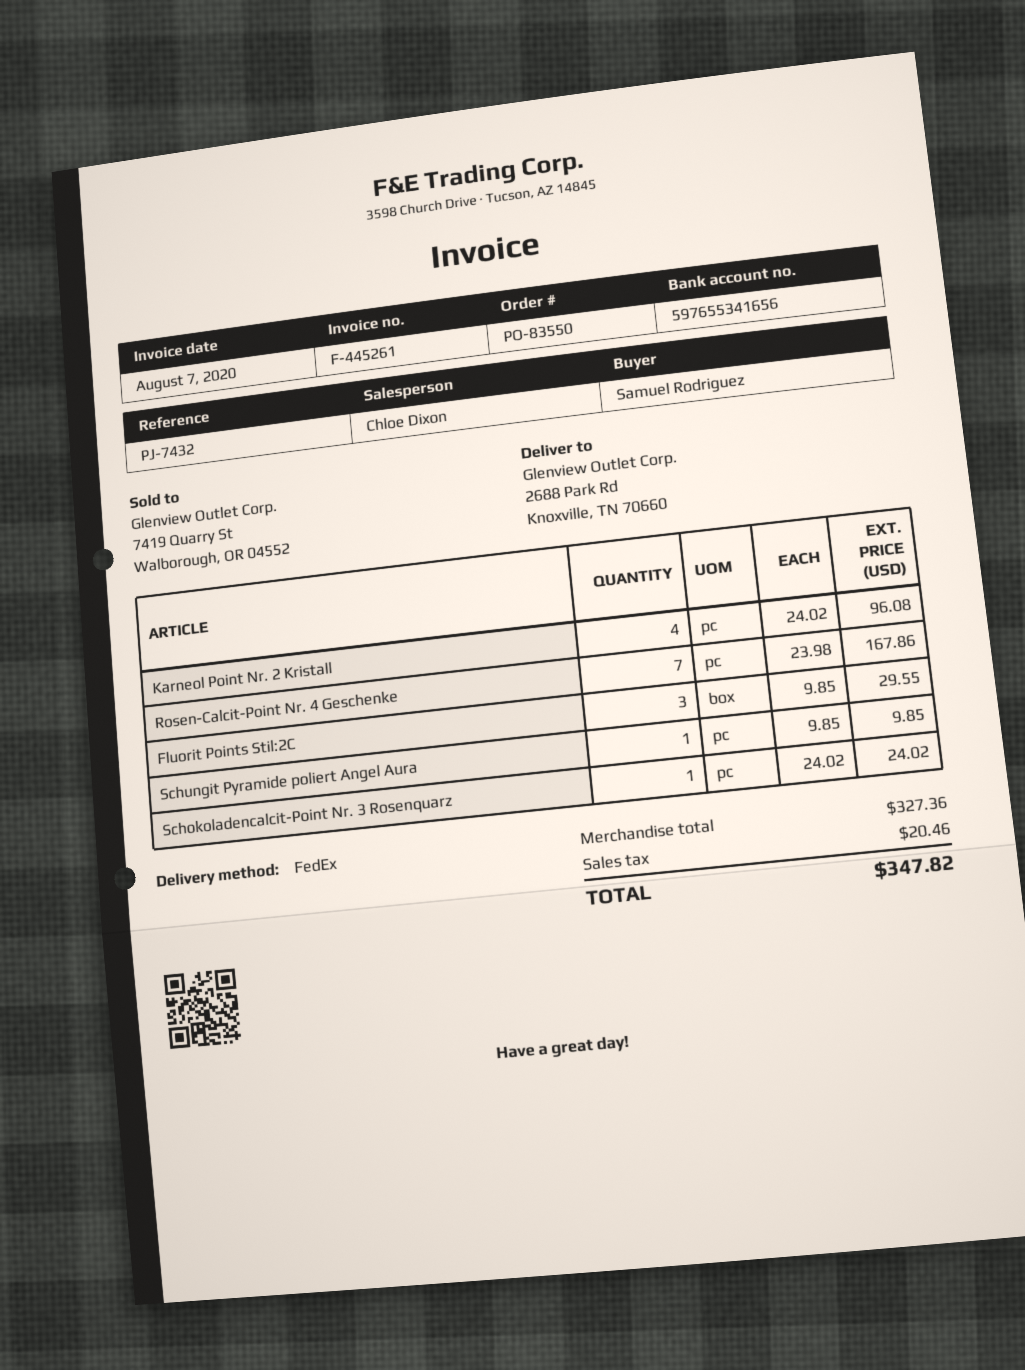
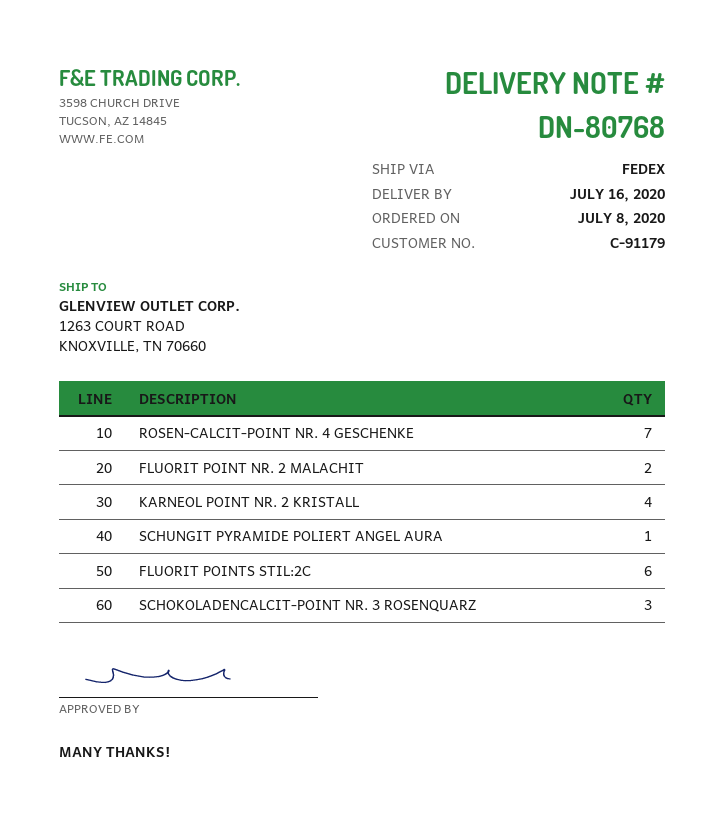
ship to: 2688 Park Rd, Knoxville, TN 70660 -> 1263 COURT ROAD, KNOXVILLE, TN 70660
Fluorit Points Stil:2C: 3 -> 6
Schokoladencalcit-Point Nr. 3 Rosenquarz: 1 -> 3
FLUORIT POINT NR. 2 MALACHIT: none -> 2

